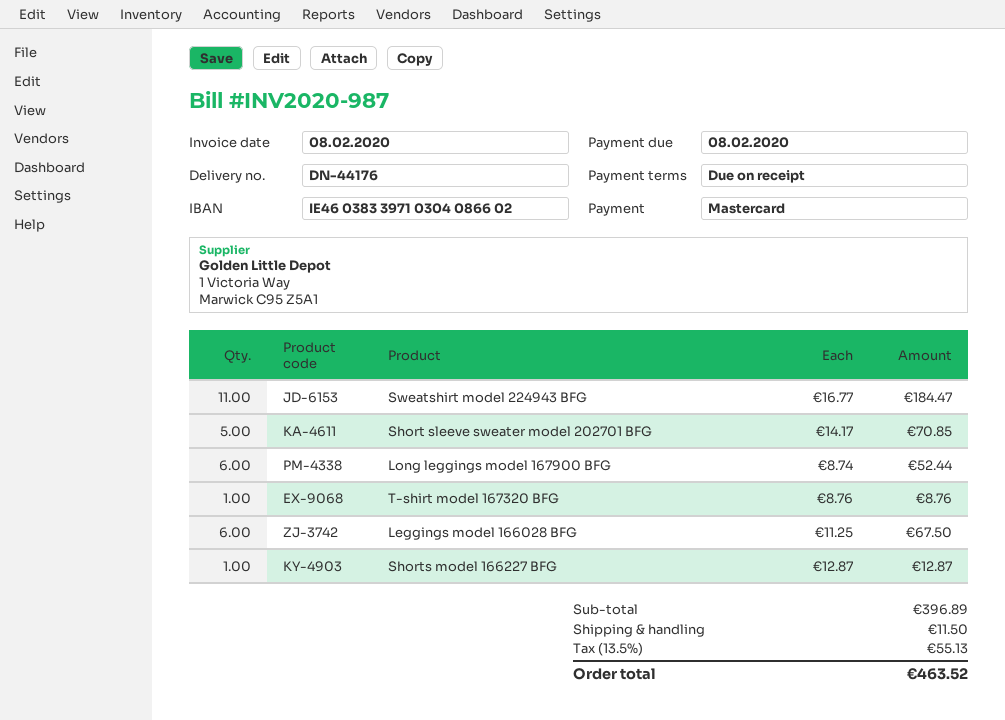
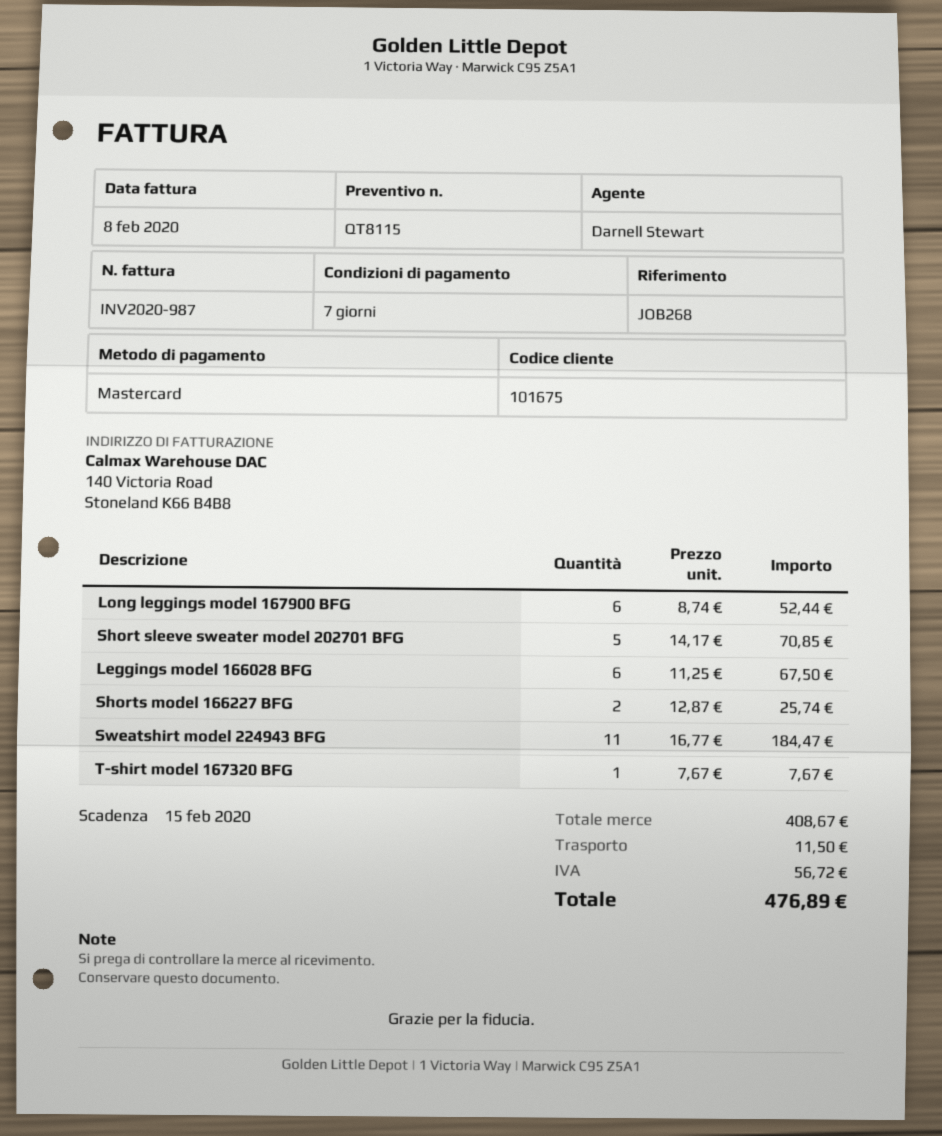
payment terms: on receipt -> 7 days
due date: 2020-02-08 -> 2020-02-15
T-shirt model 167320 BFG: 1 x 8.76 = 8.76 -> 1 x 7.67 = 7.67
Shorts model 166227 BFG: 1 x 12.87 = 12.87 -> 2 x 12.87 = 25.74
subtotal: 396.89 -> 408.67
tax: 55.13 -> 56.72
total: 463.52 -> 476.89

